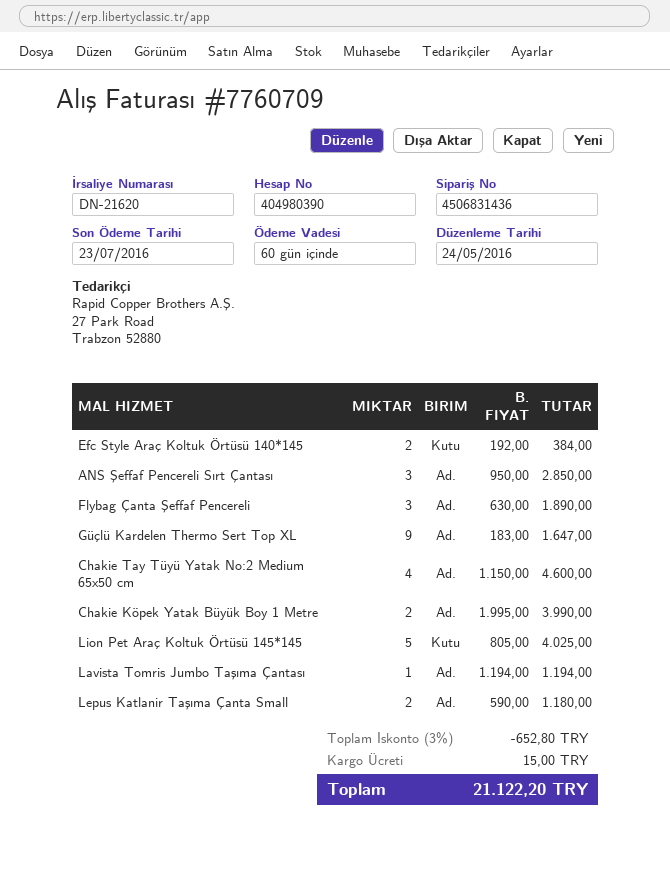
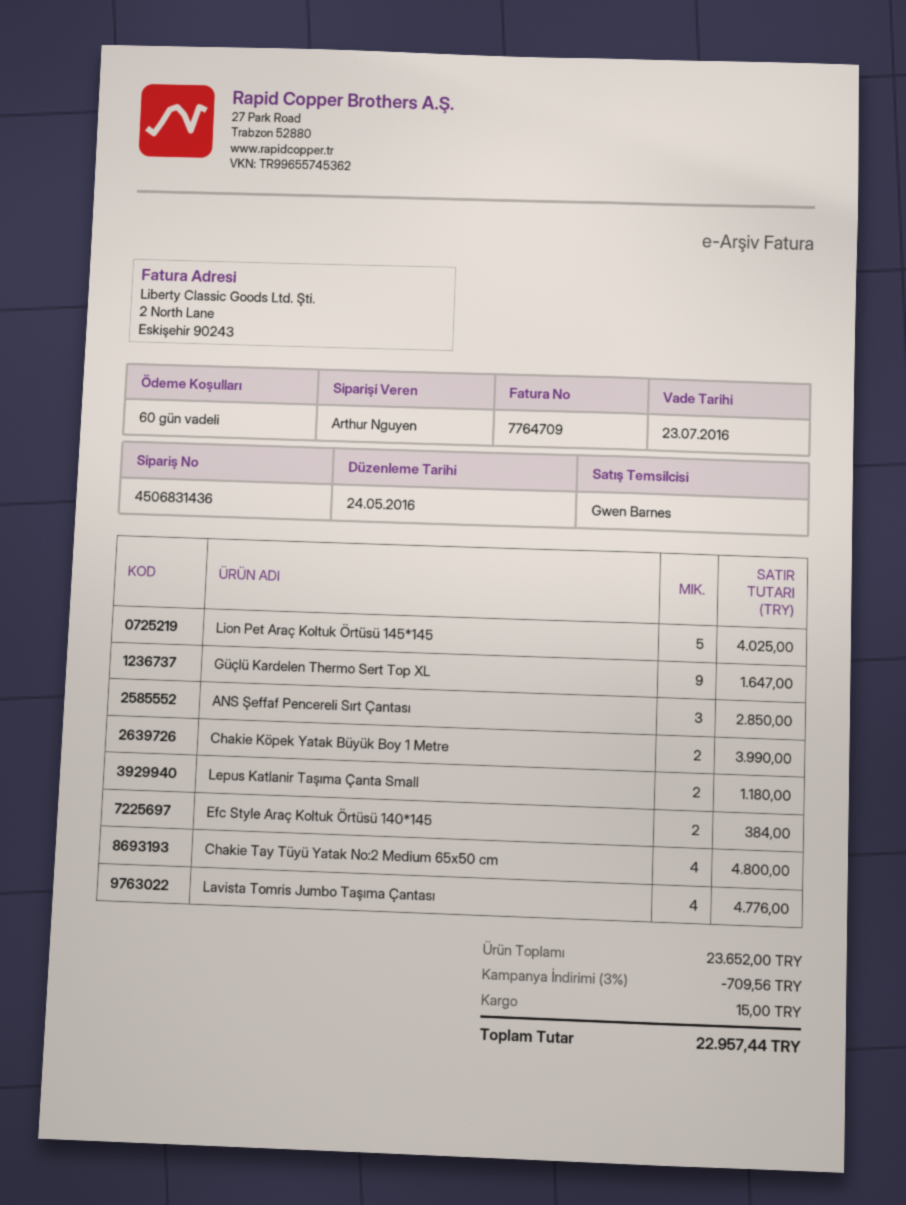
invoice number: 7760709 -> 7764709
Flybag Çanta Şeffaf Pencereli: 3 for 1890.00 -> none
Chakie Tay Tüyü Yatak No:2 Medium 65x50 cm: 4 for 4600.00 -> 4 for 4800.00
Lavista Tomris Jumbo Taşıma Çantası: 1 for 1194.00 -> 4 for 4776.00
discount: 3% = 652.80 -> 3% = 709.56
total: 21122.20 -> 22957.44

